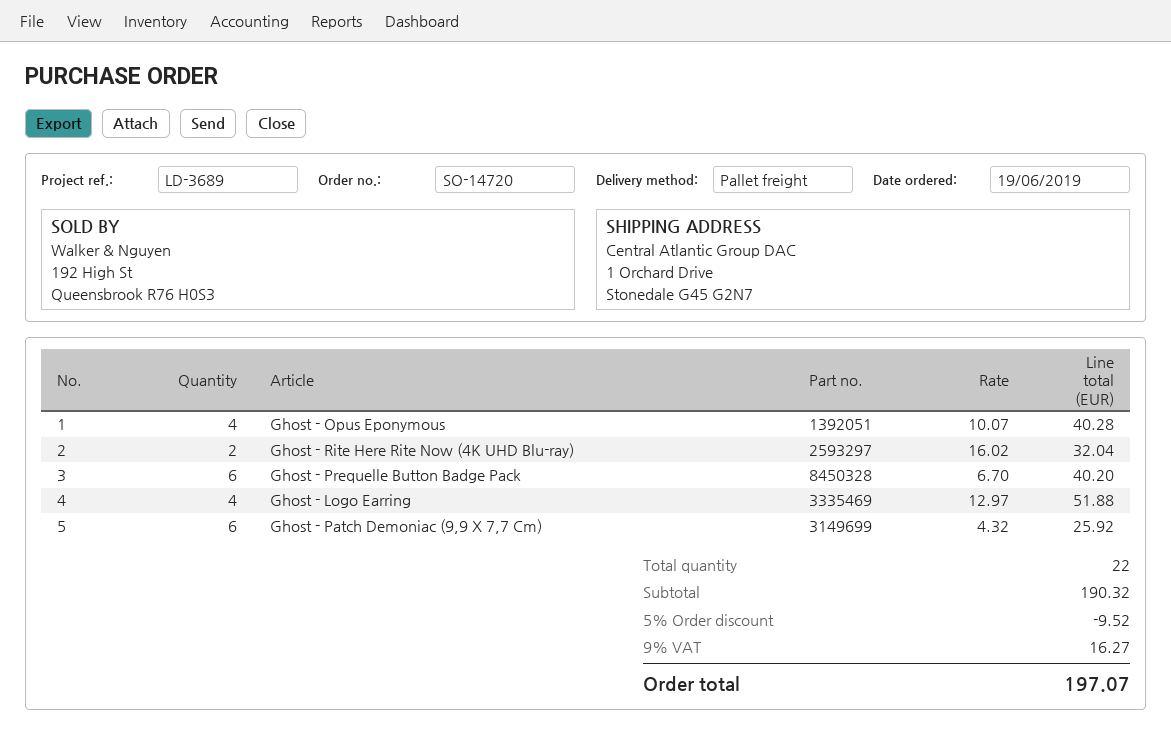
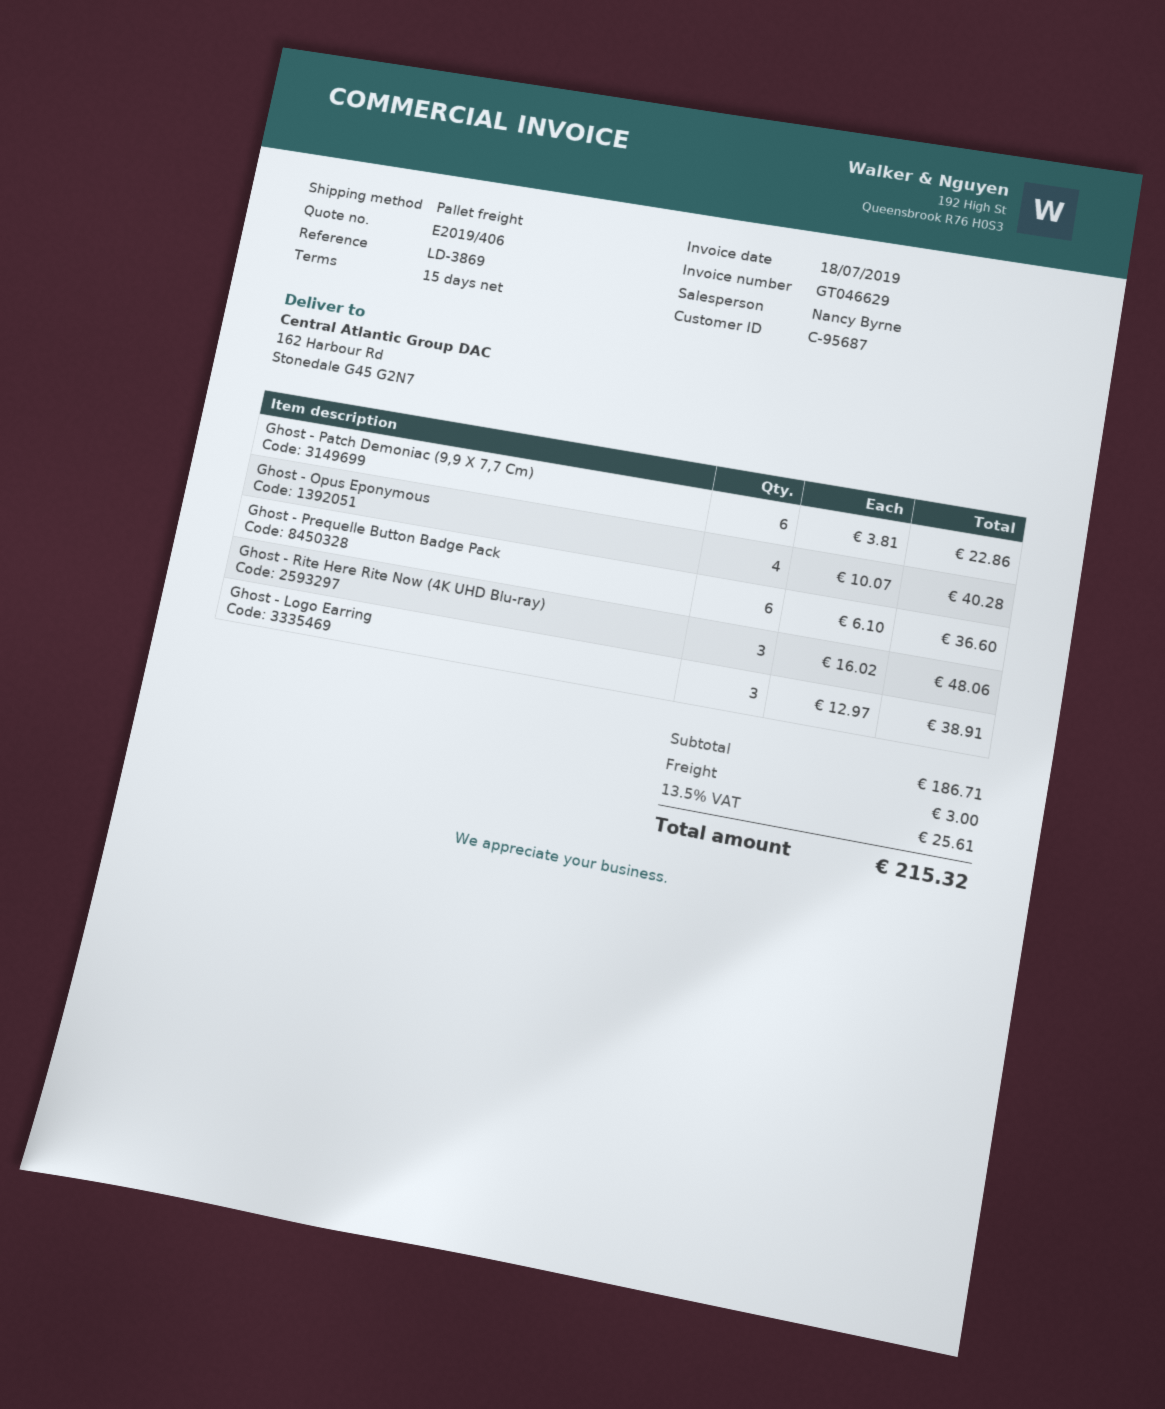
reference: LD-3689 -> LD-3869
ship to: 1 Orchard Drive, Stonedale G45 G2N7 -> 162 Harbour Rd, Stonedale G45 G2N7
Ghost - Rite Here Rite Now (4K UHD Blu-ray): 2 x 16.02 = 32.04 -> 3 x 16.02 = 48.06
Ghost - Prequelle Button Badge Pack: 6 x 6.70 = 40.20 -> 6 x 6.10 = 36.60
Ghost - Logo Earring: 4 x 12.97 = 51.88 -> 3 x 12.97 = 38.91
Ghost - Patch Demoniac (9,9 X 7,7 Cm): 6 x 4.32 = 25.92 -> 6 x 3.81 = 22.86
subtotal: 190.32 -> 186.71
discount: 5% = 9.52 -> none
shipping: none -> 3.00
tax: 9% = 16.27 -> 13.5% = 25.61
total: 197.07 -> 215.32

